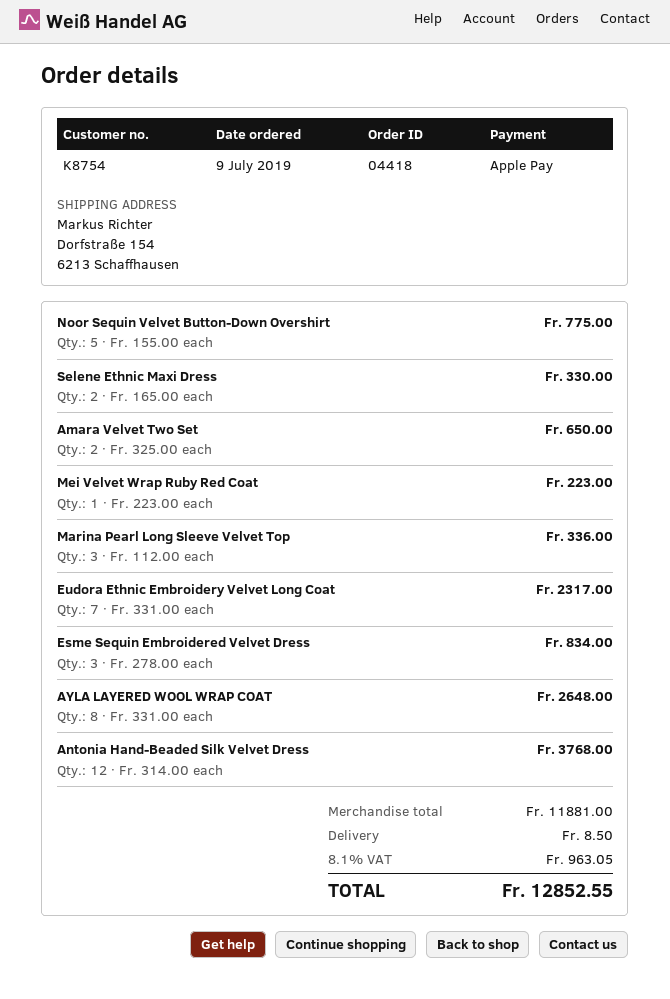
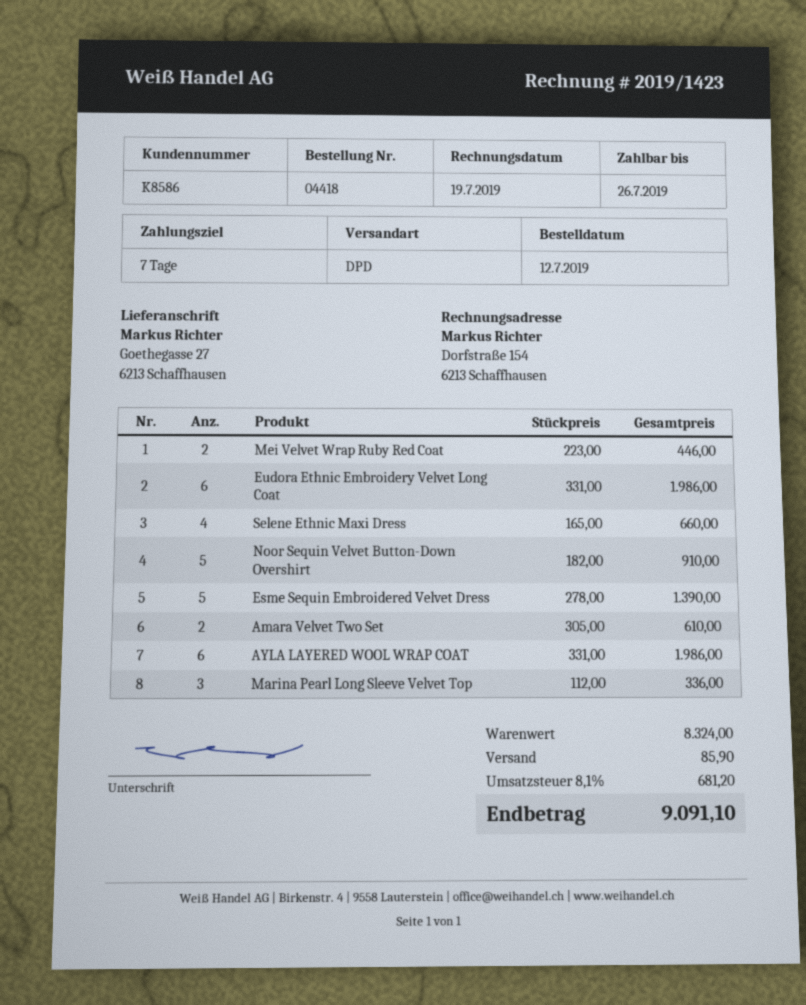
order date: 2019-07-09 -> 2019-07-12
customer number: K8754 -> K8586
ship to: Dorfstraße 154, 6213 Schaffhausen -> Goethegasse 27, 6213 Schaffhausen
Noor Sequin Velvet Button-Down Overshirt: 5 x 155.00 = 775.00 -> 5 x 182.00 = 910.00
Selene Ethnic Maxi Dress: 2 x 165.00 = 330.00 -> 4 x 165.00 = 660.00
Amara Velvet Two Set: 2 x 325.00 = 650.00 -> 2 x 305.00 = 610.00
Mei Velvet Wrap Ruby Red Coat: 1 x 223.00 = 223.00 -> 2 x 223.00 = 446.00
Eudora Ethnic Embroidery Velvet Long Coat: 7 x 331.00 = 2317.00 -> 6 x 331.00 = 1986.00
Esme Sequin Embroidered Velvet Dress: 3 x 278.00 = 834.00 -> 5 x 278.00 = 1390.00
AYLA LAYERED WOOL WRAP COAT: 8 x 331.00 = 2648.00 -> 6 x 331.00 = 1986.00
Antonia Hand-Beaded Silk Velvet Dress: 12 x 314.00 = 3768.00 -> none
subtotal: 11881.00 -> 8324.00
shipping: 8.50 -> 85.90
tax: 8.1% = 963.05 -> 8.1% = 681.20
total: 12852.55 -> 9091.10

